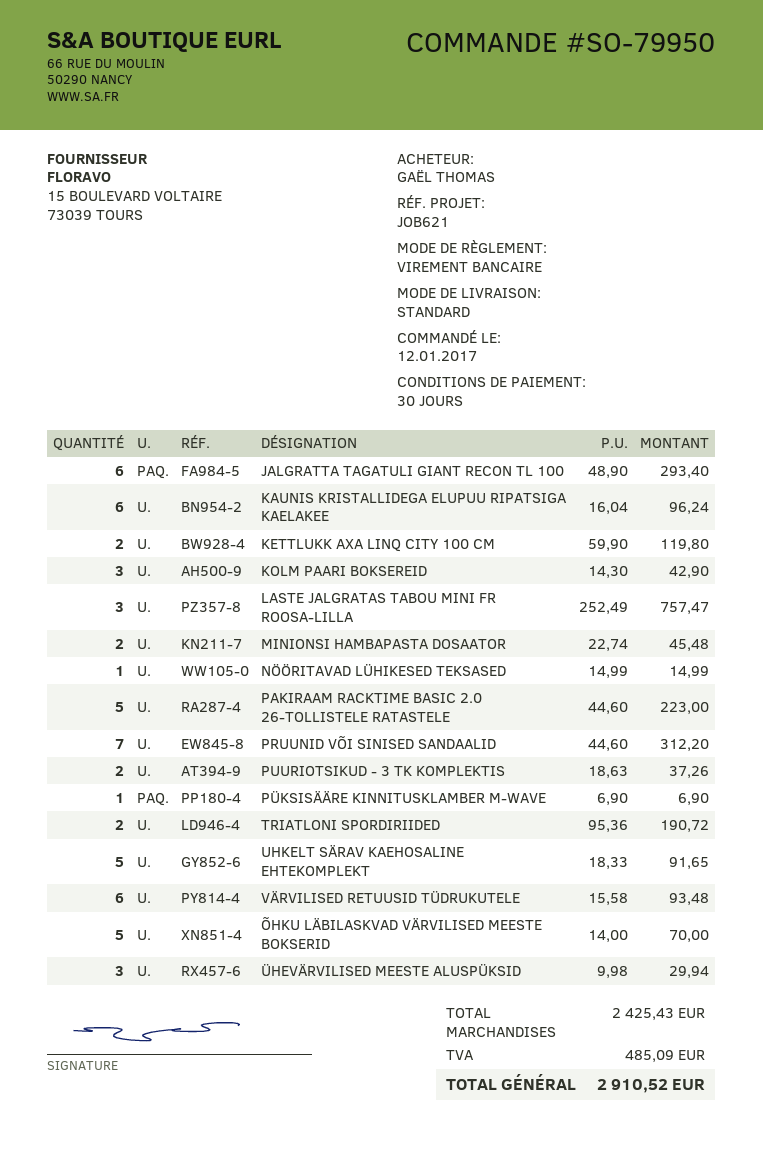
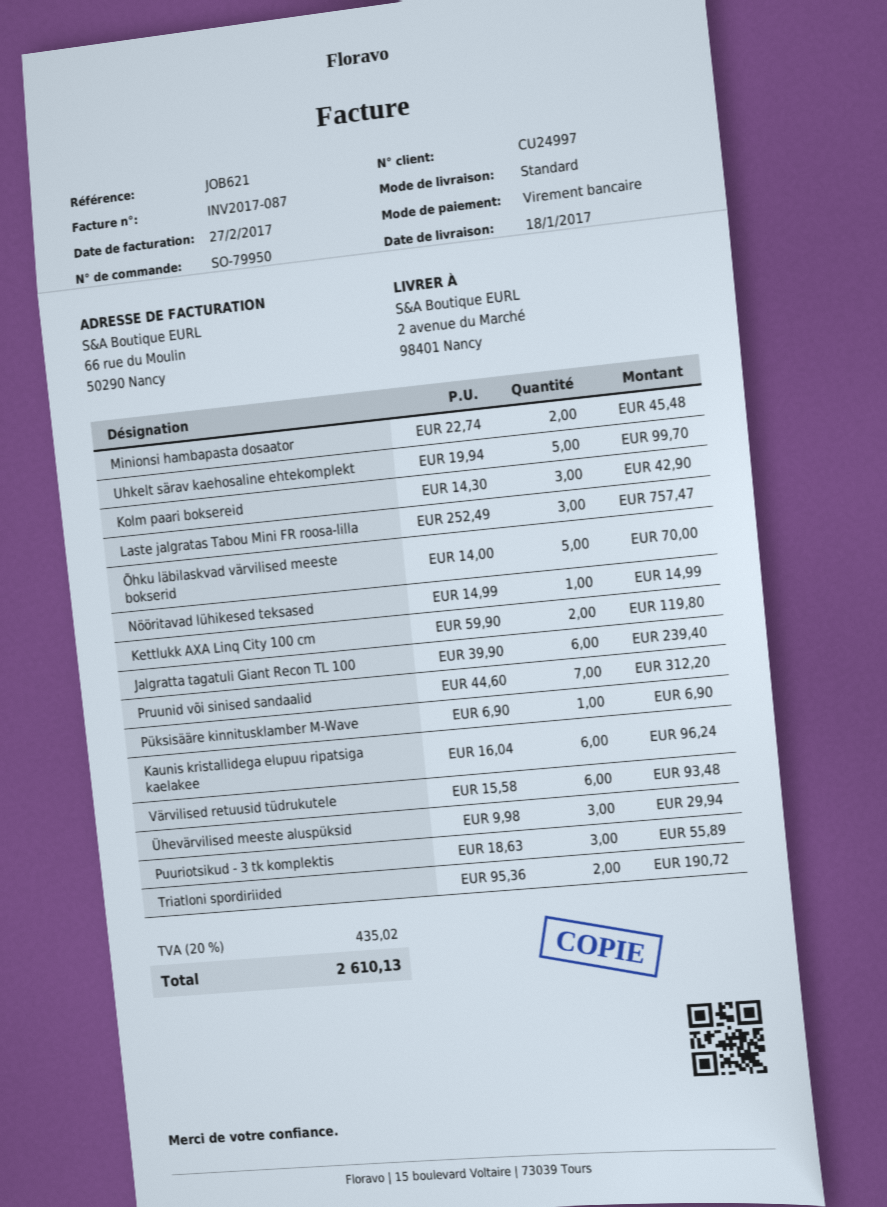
JALGRATTA TAGATULI GIANT RECON TL 100: 6 x 48.90 = 293.40 -> 6 x 39.90 = 239.40
PAKIRAAM RACKTIME BASIC 2.0 26-TOLLISTELE RATASTELE: 5 x 44.60 = 223.00 -> none
PUURIOTSIKUD - 3 TK KOMPLEKTIS: 2 x 18.63 = 37.26 -> 3 x 18.63 = 55.89
UHKELT SÄRAV KAEHOSALINE EHTEKOMPLEKT: 5 x 18.33 = 91.65 -> 5 x 19.94 = 99.70
tax: 485.09 -> 435.02
total: 2910.52 -> 2610.13

